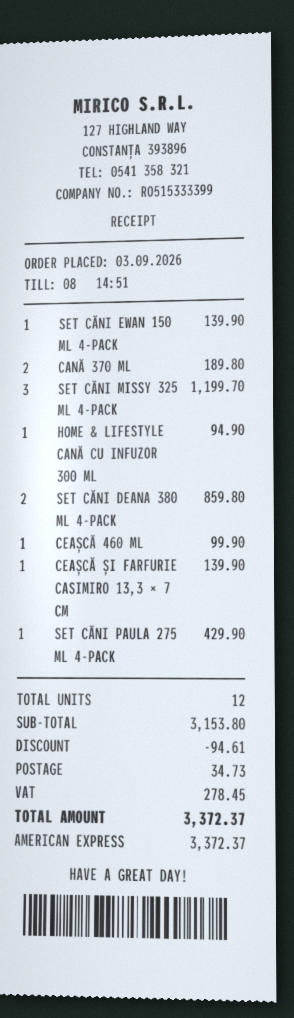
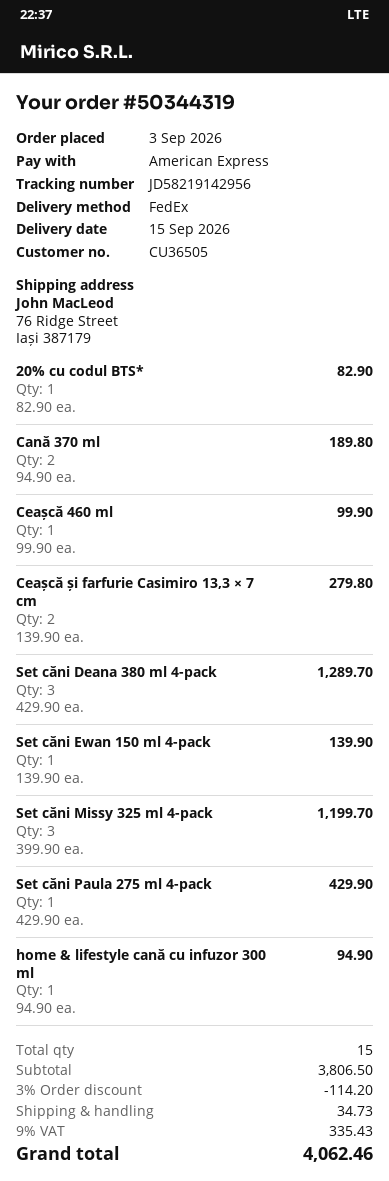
SET CĂNI DEANA 380 ML 4-PACK: 2 for 859.80 -> 3 for 1289.70
CEAȘCĂ ȘI FARFURIE CASIMIRO 13,3 × 7 CM: 1 for 139.90 -> 2 for 279.80
20% cu codul BTS*: none -> 1 for 82.90
total quantity: 12 -> 15
subtotal: 3153.80 -> 3806.50
discount: 94.61 -> 114.20
tax: 278.45 -> 335.43
total: 3372.37 -> 4062.46

